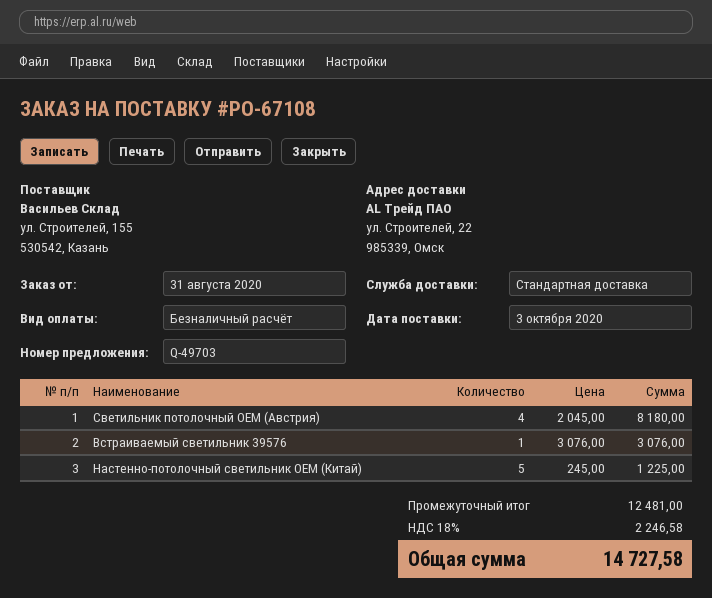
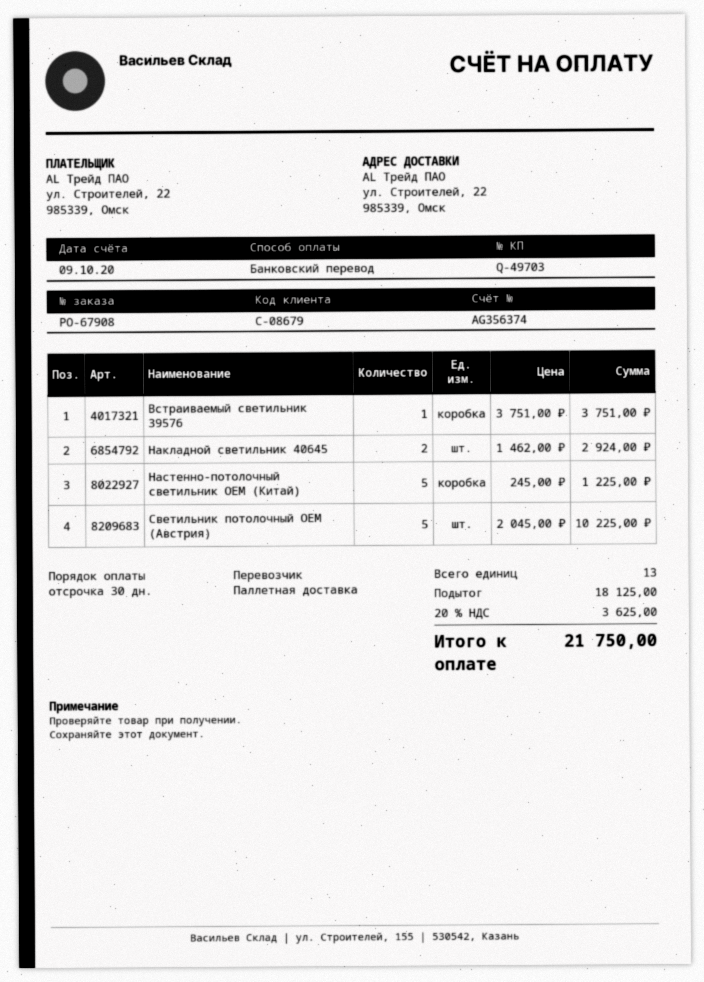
order number: PO-67108 -> PO-67908
shipping method: standard -> pallet freight
Светильник потолочный OEM (Австрия): 4 x 2045.00 = 8180.00 -> 5 x 2045.00 = 10225.00
Встраиваемый светильник 39576: 1 x 3076.00 = 3076.00 -> 1 x 3751.00 = 3751.00
Накладной светильник 40645: none -> 2 x 1462.00 = 2924.00
subtotal: 12481.00 -> 18125.00
tax: 18% = 2246.58 -> 20% = 3625.00
total: 14727.58 -> 21750.00

